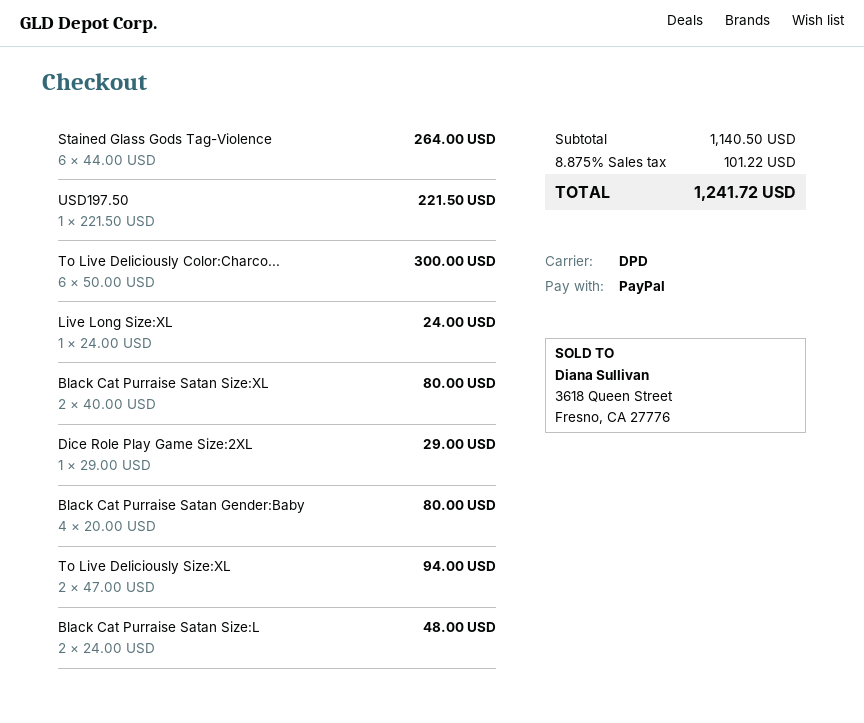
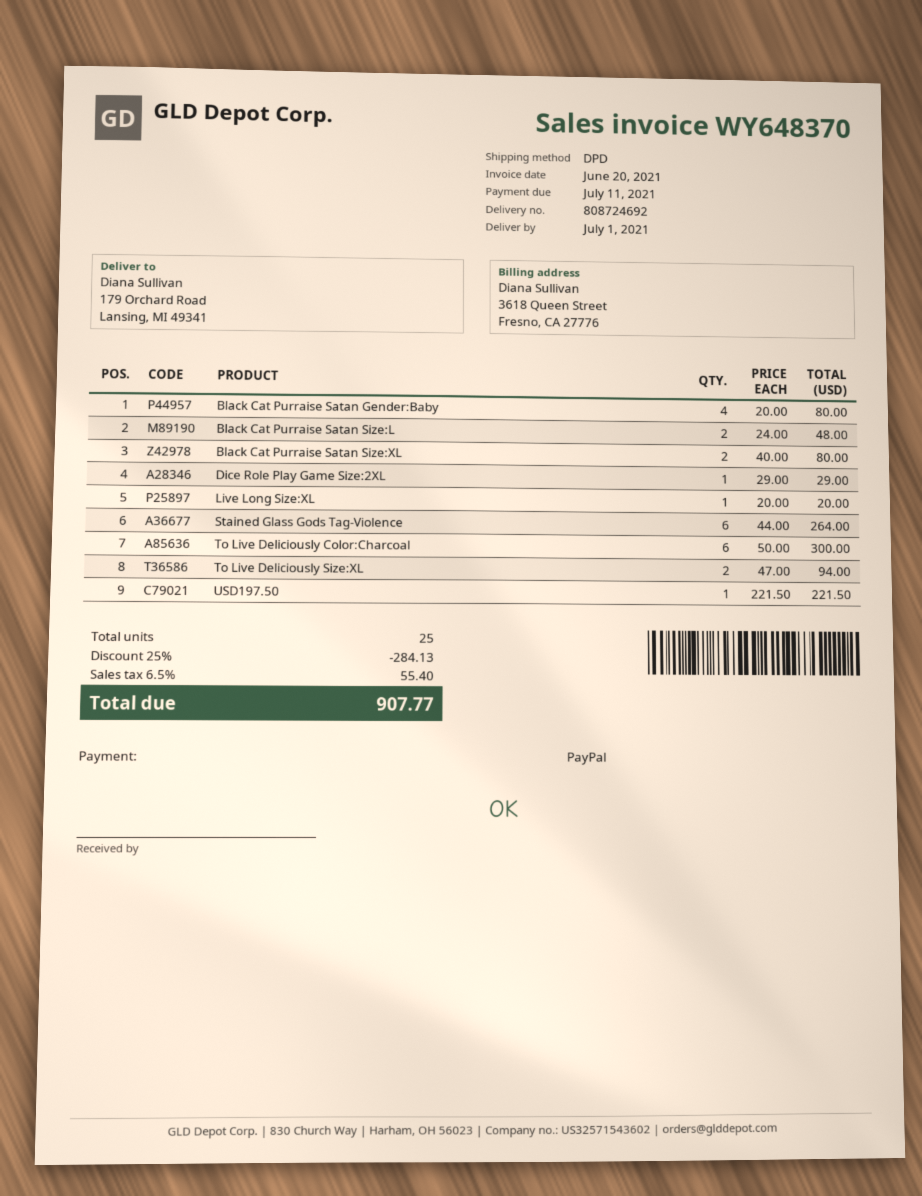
Live Long Size:XL: 1 x 24.00 = 24.00 -> 1 x 20.00 = 20.00
discount: none -> 25% = 284.13
tax: 8.875% = 101.22 -> 6.5% = 55.40
total: 1241.72 -> 907.77

